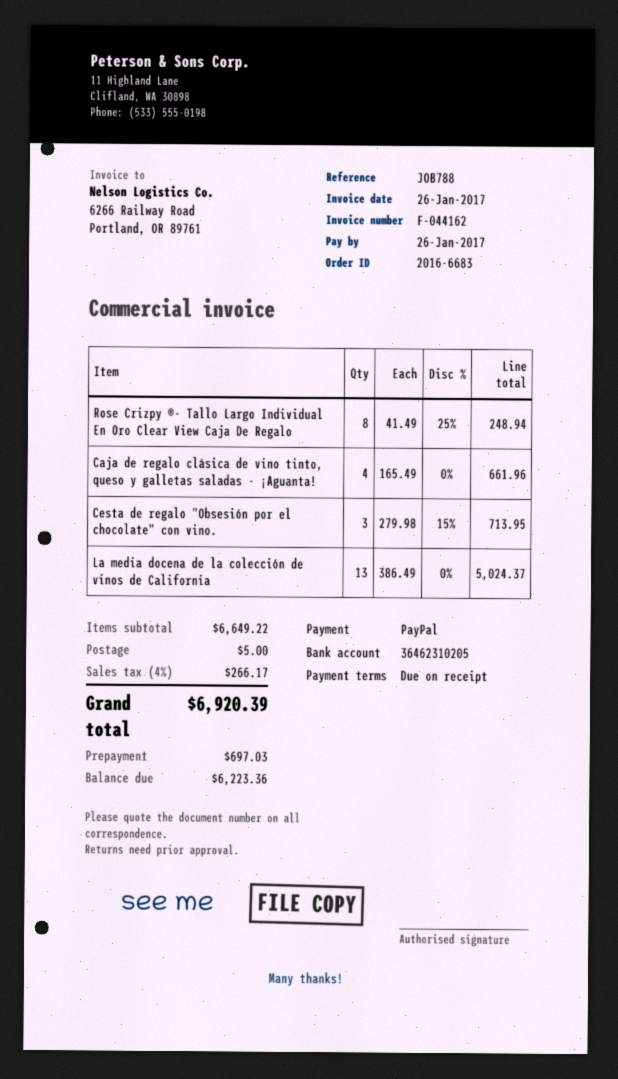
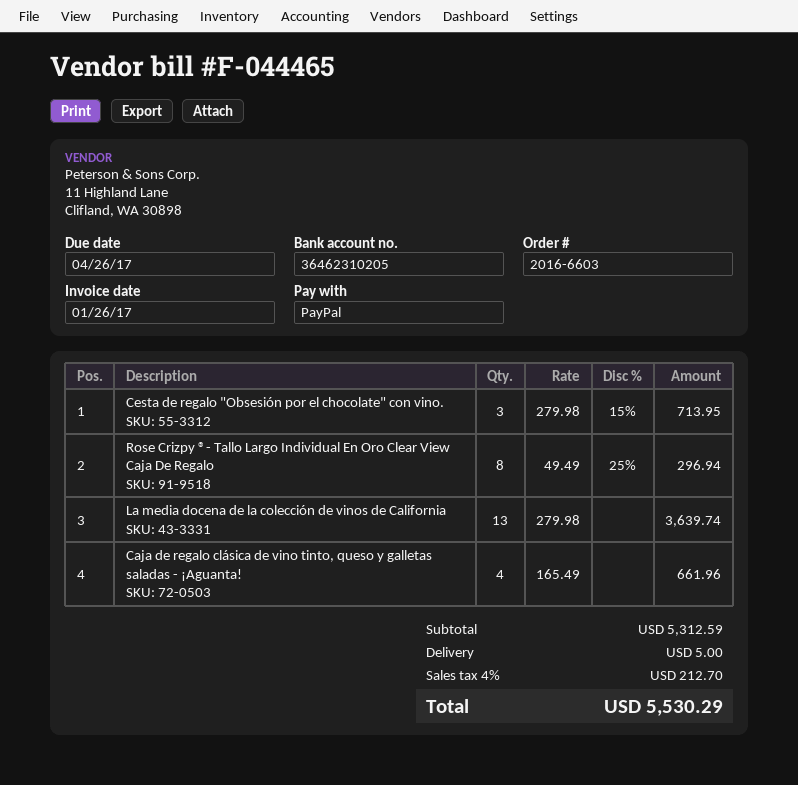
order number: 2016-6683 -> 2016-6603
invoice number: F-044162 -> F-044465
due date: 2017-01-26 -> 2017-04-26
Rose Crizpy ®- Tallo Largo Individual En Oro Clear View Caja De Regalo: 8 x 41.49 - 25% = 248.94 -> 8 x 49.49 - 25% = 296.94
La media docena de la colección de vinos de California: 13 x 386.49 = 5024.37 -> 13 x 279.98 = 3639.74
subtotal: 6649.22 -> 5312.59
tax: 4% = 266.17 -> 4% = 212.70
total: 6920.39 -> 5530.29

